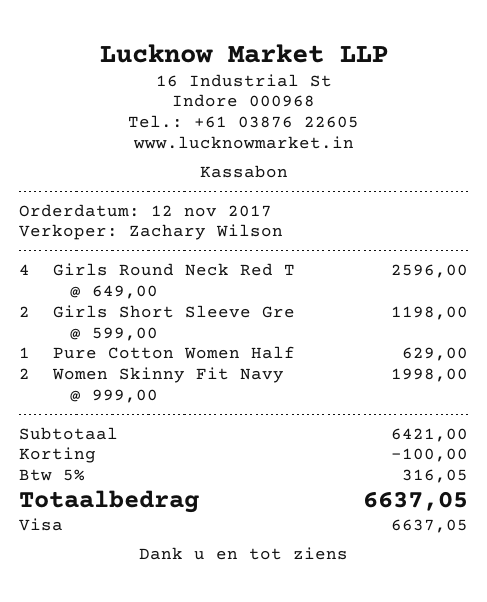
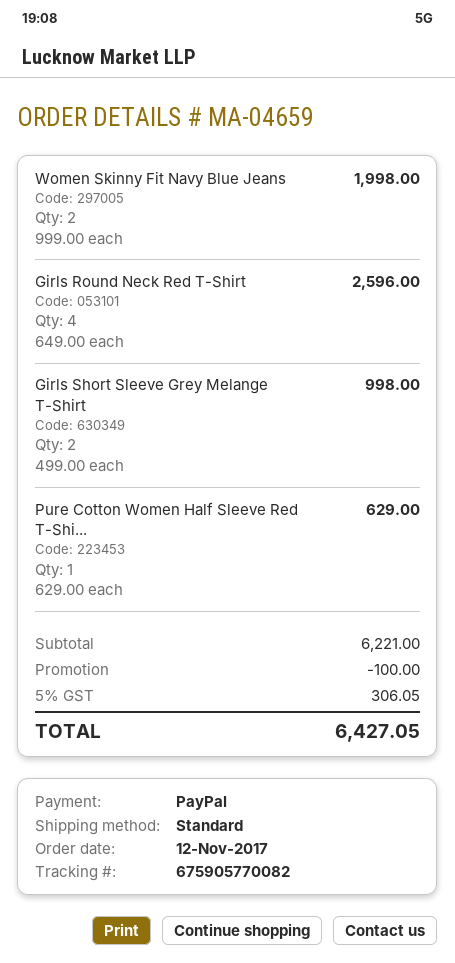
payment method: Visa -> PayPal
Girls Short Sleeve Gre: 2 x 599.00 = 1198.00 -> 2 x 499.00 = 998.00
subtotal: 6421.00 -> 6221.00
tax: 5% = 316.05 -> 5% = 306.05
total: 6637.05 -> 6427.05

